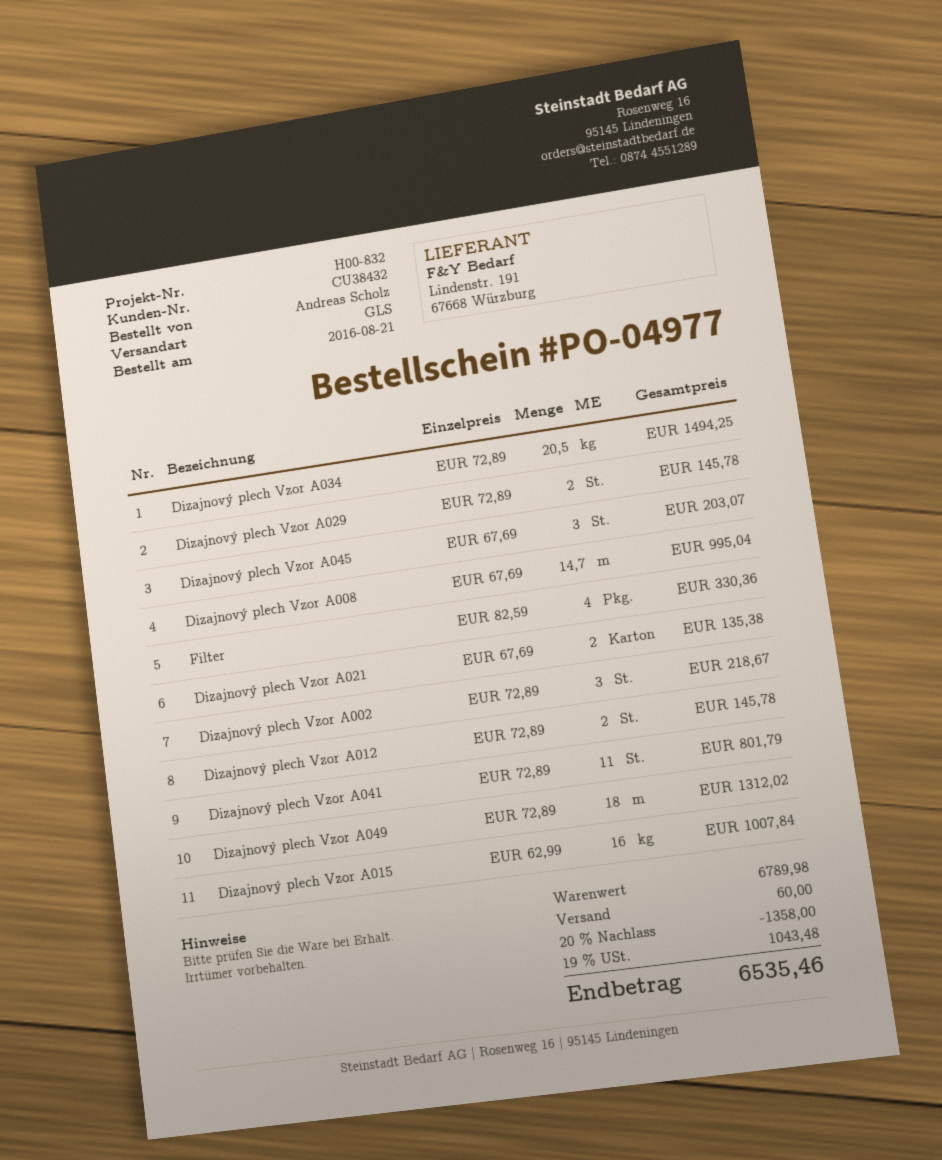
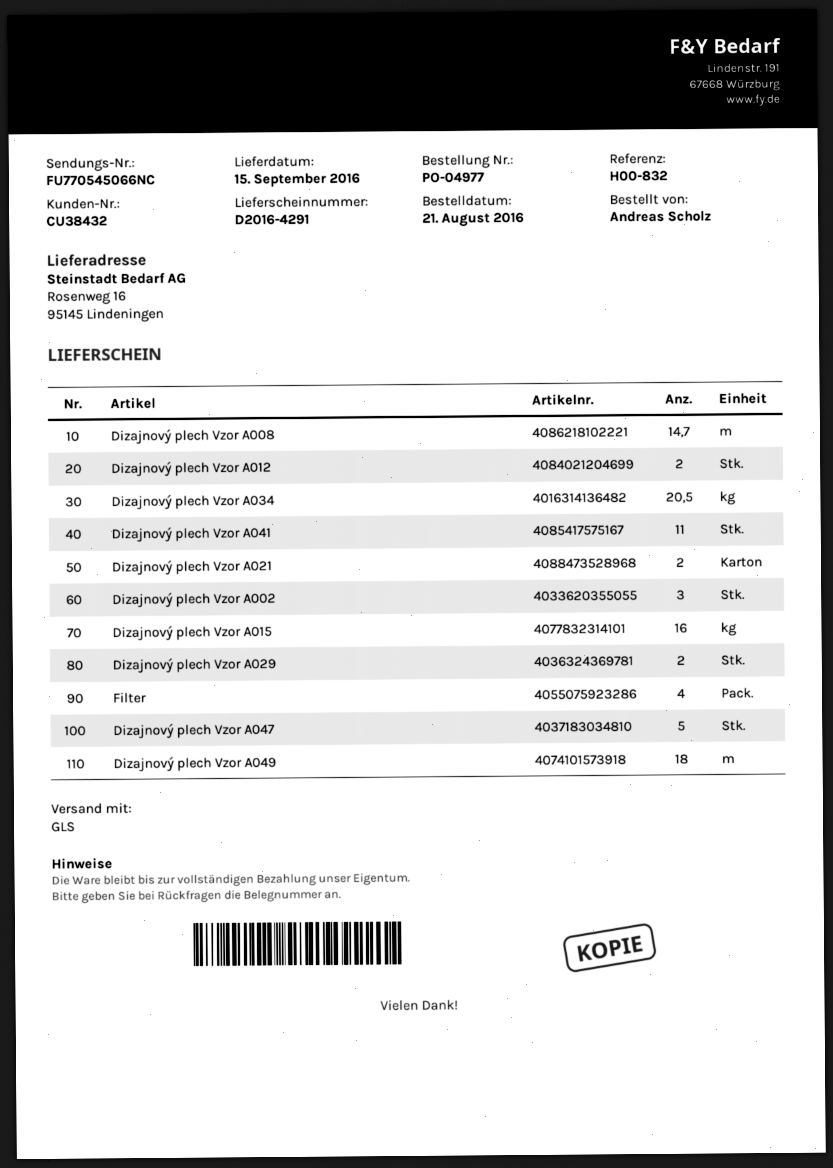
Dizajnový plech Vzor A045: 3 -> none
Dizajnový plech Vzor A047: none -> 5

